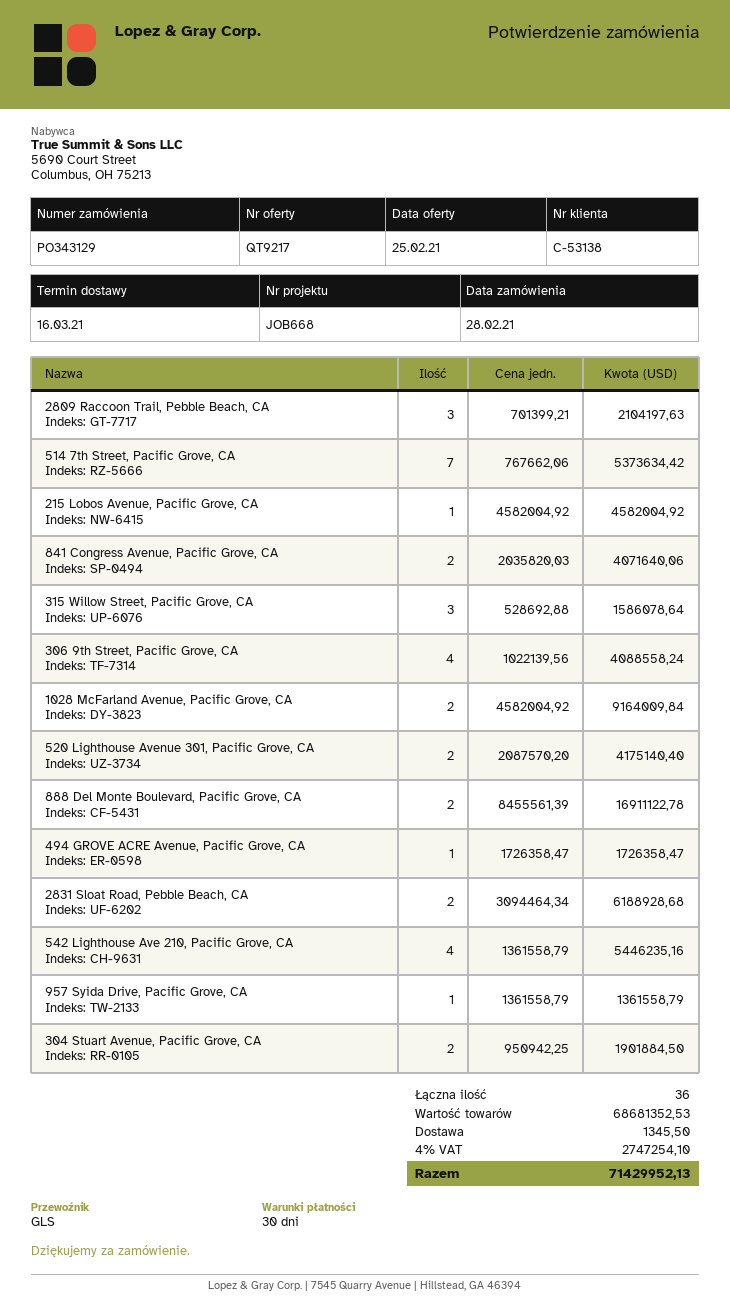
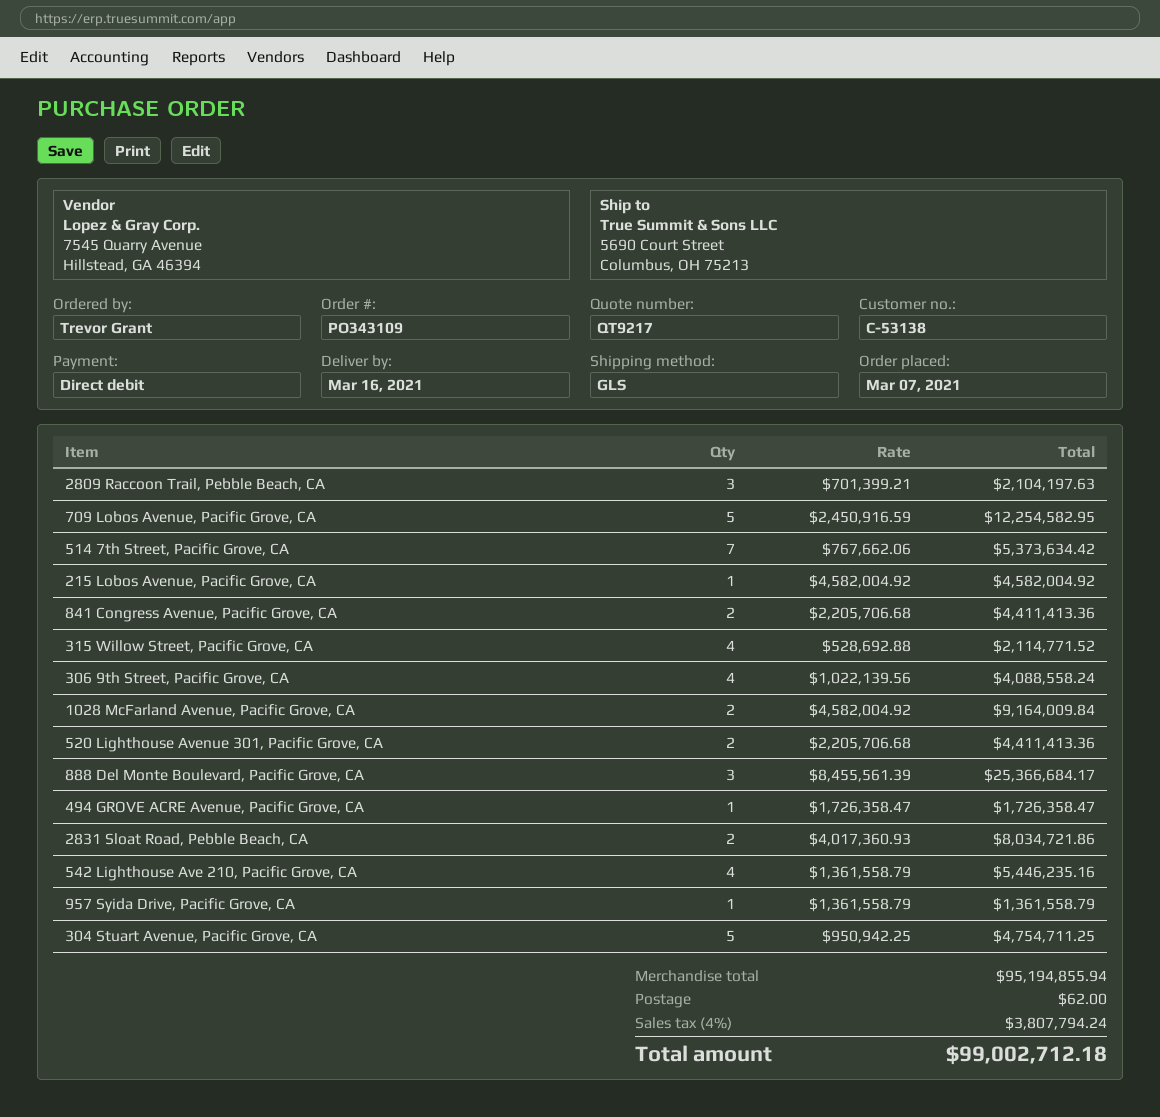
order number: PO343129 -> PO343109
order date: 2021-02-28 -> 2021-03-07
841 Congress Avenue, Pacific Grove, CA: 2 x 2035820.03 = 4071640.06 -> 2 x 2205706.68 = 4411413.36
315 Willow Street, Pacific Grove, CA: 3 x 528692.88 = 1586078.64 -> 4 x 528692.88 = 2114771.52
520 Lighthouse Avenue 301, Pacific Grove, CA: 2 x 2087570.20 = 4175140.40 -> 2 x 2205706.68 = 4411413.36
888 Del Monte Boulevard, Pacific Grove, CA: 2 x 8455561.39 = 16911122.78 -> 3 x 8455561.39 = 25366684.17
2831 Sloat Road, Pebble Beach, CA: 2 x 3094464.34 = 6188928.68 -> 2 x 4017360.93 = 8034721.86
304 Stuart Avenue, Pacific Grove, CA: 2 x 950942.25 = 1901884.50 -> 5 x 950942.25 = 4754711.25
709 Lobos Avenue, Pacific Grove, CA: none -> 5 x 2450916.59 = 12254582.95
subtotal: 68681352.53 -> 95194855.94
shipping: 1345.50 -> 62.00
tax: 4% = 2747254.10 -> 4% = 3807794.24
total: 71429952.13 -> 99002712.18

